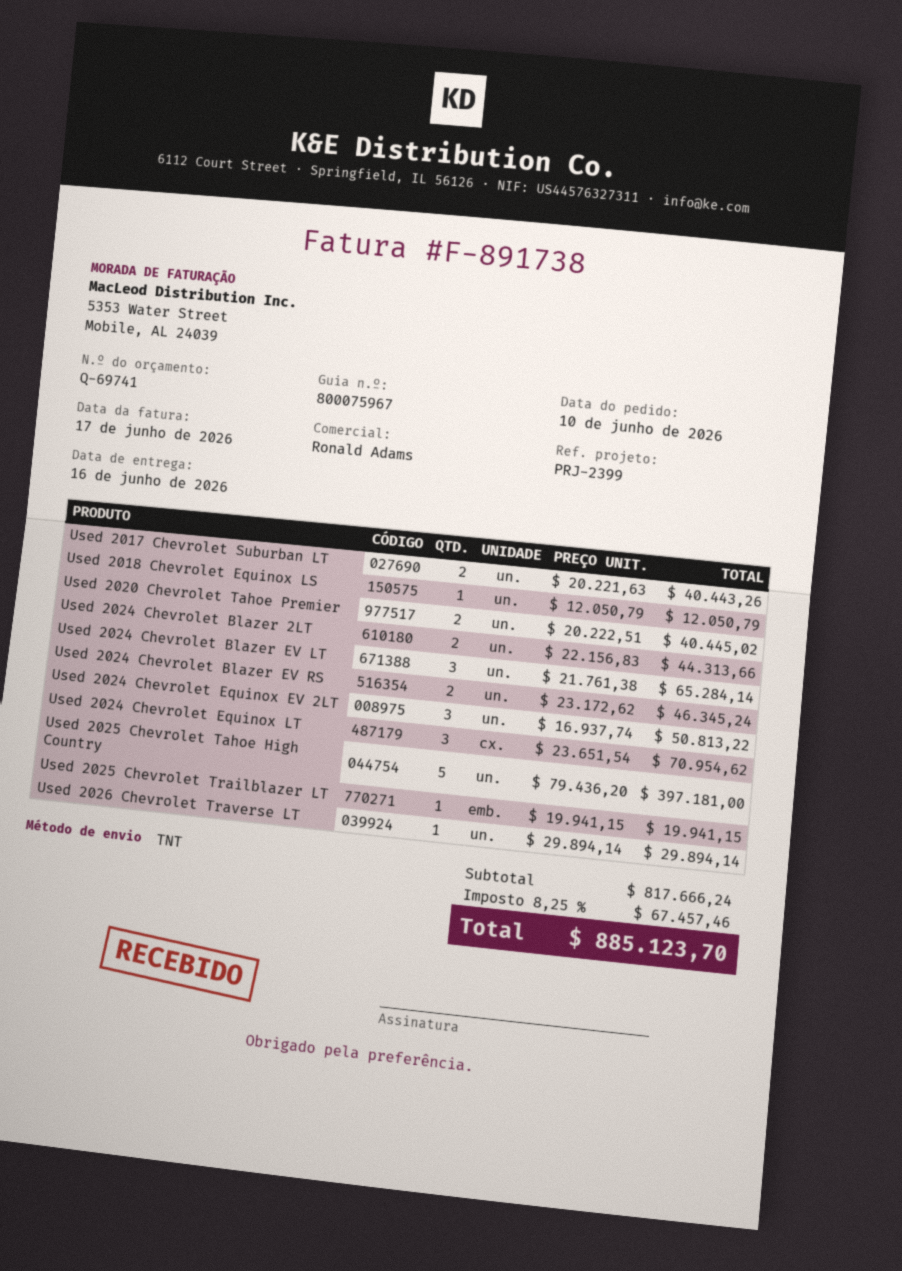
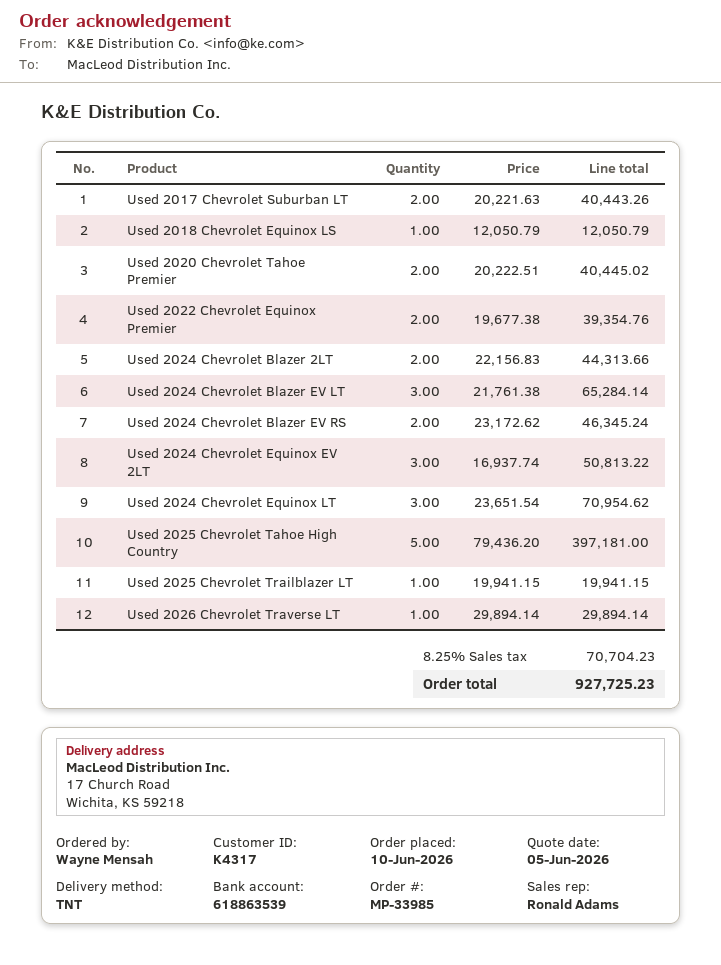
Used 2022 Chevrolet Equinox Premier: none -> 2 x 19677.38 = 39354.76
tax: 8.25% = 67457.46 -> 8.25% = 70704.23
total: 885123.70 -> 927725.23

